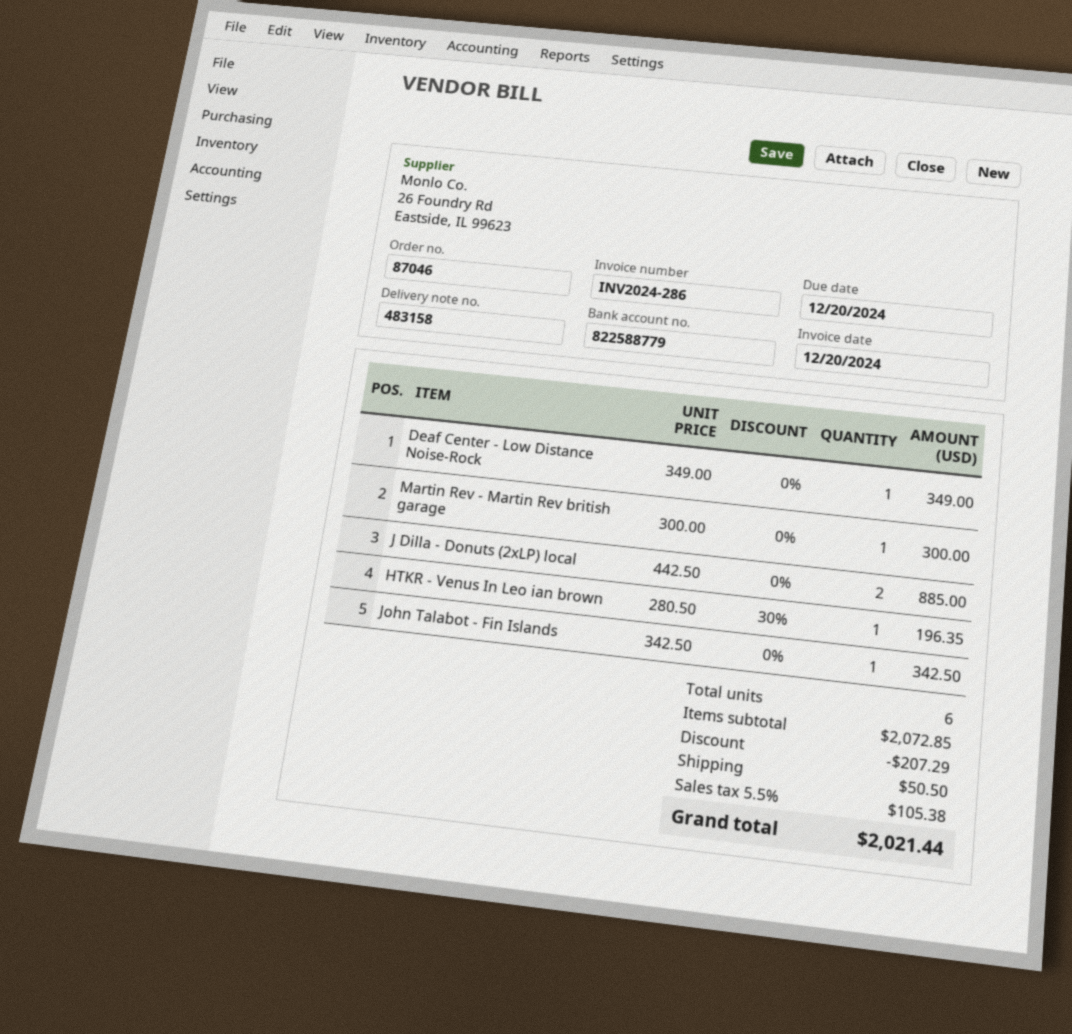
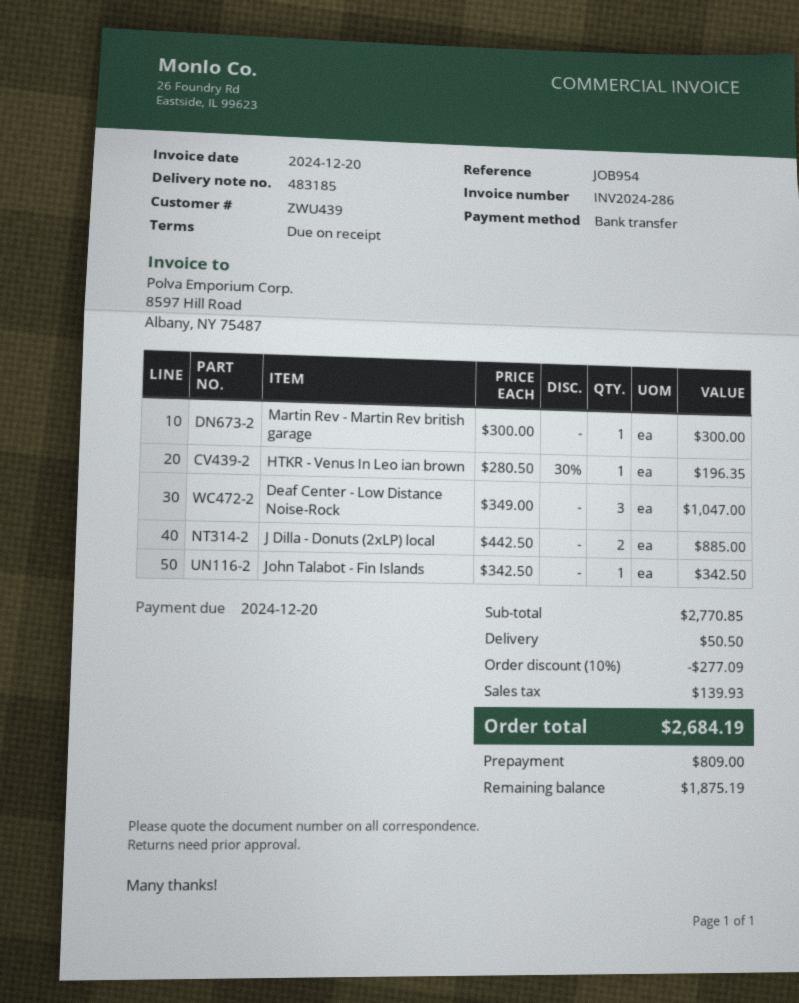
delivery note number: 483158 -> 483185
Deaf Center - Low Distance Noise-Rock: 1 x 349.00 = 349.00 -> 3 x 349.00 = 1047.00
subtotal: 2072.85 -> 2770.85
discount: 207.29 -> 277.09
tax: 105.38 -> 139.93
total: 2021.44 -> 2684.19

